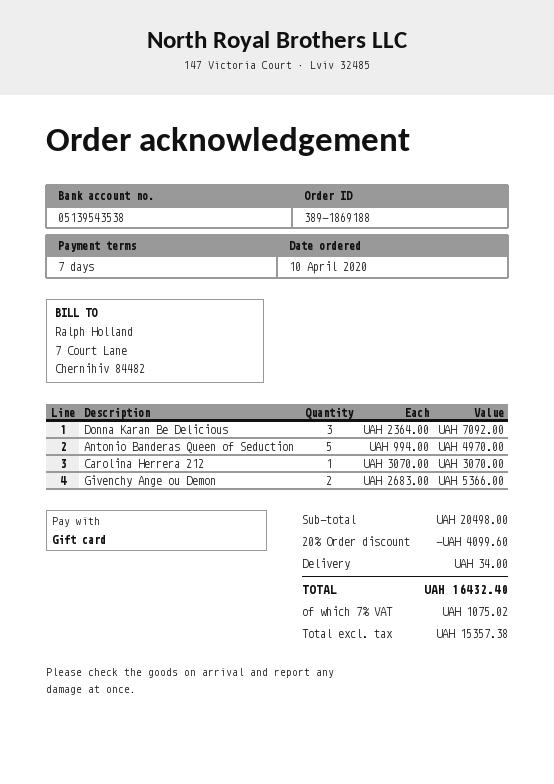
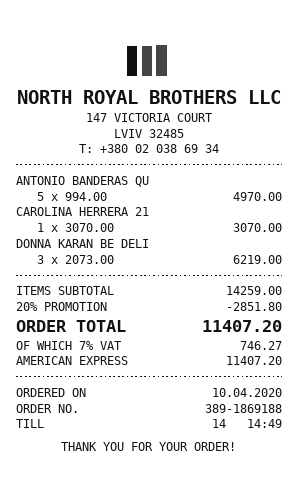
payment method: gift card -> American Express
Donna Karan Be Delicious: 3 x 2364.00 = 7092.00 -> 3 x 2073.00 = 6219.00
Givenchy Ange ou Demon: 2 x 2683.00 = 5366.00 -> none
subtotal: 20498.00 -> 14259.00
discount: 20% = 4099.60 -> 20% = 2851.80
shipping: 34.00 -> none
tax: 7% = 1075.02 -> 7% = 746.27
total: 16432.40 -> 11407.20

